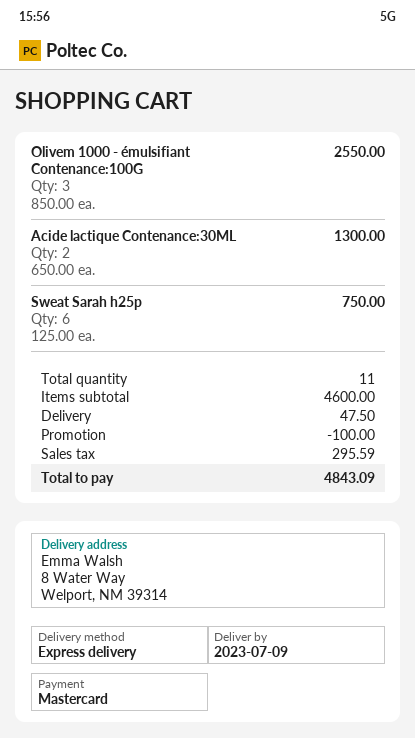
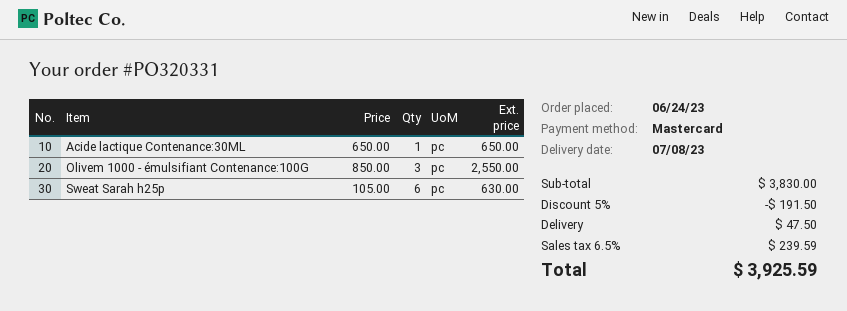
delivery date: 2023-07-09 -> 2023-07-08
Acide lactique Contenance:30ML: 2 x 650.00 = 1300.00 -> 1 x 650.00 = 650.00
Sweat Sarah h25p: 6 x 125.00 = 750.00 -> 6 x 105.00 = 630.00
subtotal: 4600.00 -> 3830.00
discount: 100.00 -> 191.50
tax: 295.59 -> 239.59
total: 4843.09 -> 3925.59

